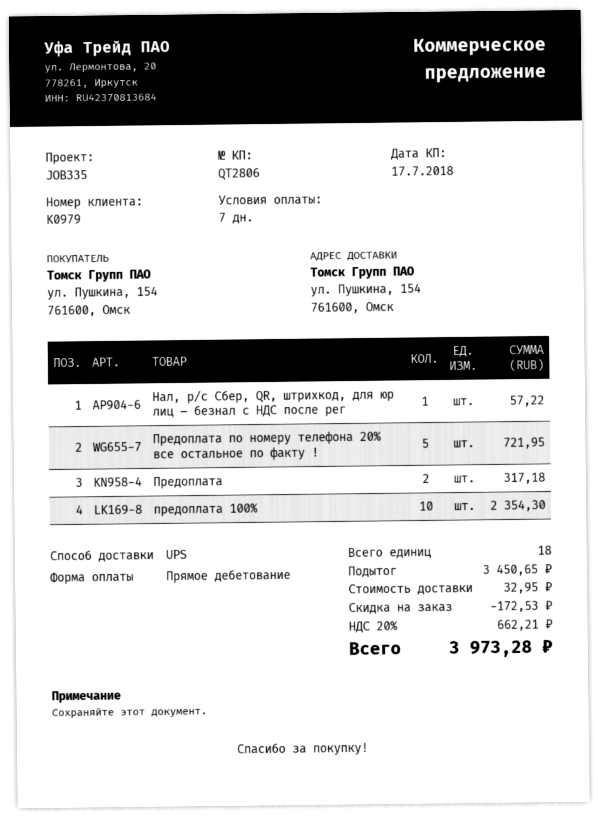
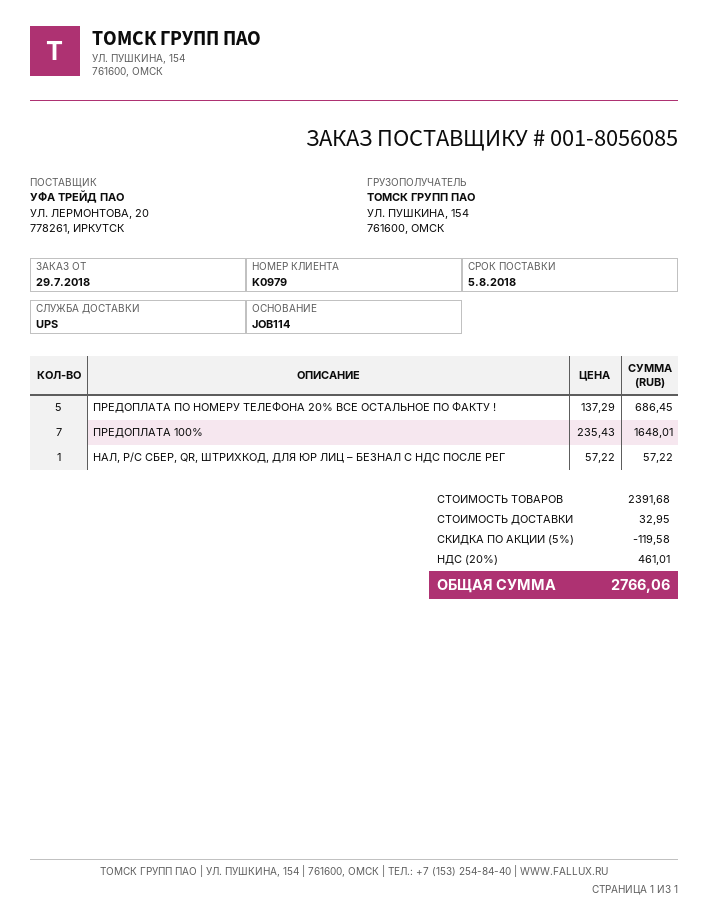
reference: JOB335 -> JOB114
Предоплата по номеру телефона 20% все остальное по факту !: 5 for 721.95 -> 5 for 686.45
Предоплата: 2 for 317.18 -> none
предоплата 100%: 10 for 2354.30 -> 7 for 1648.01
subtotal: 3450.65 -> 2391.68
discount: 172.53 -> 119.58
tax: 20% = 662.21 -> 20% = 461.01
total: 3973.28 -> 2766.06

